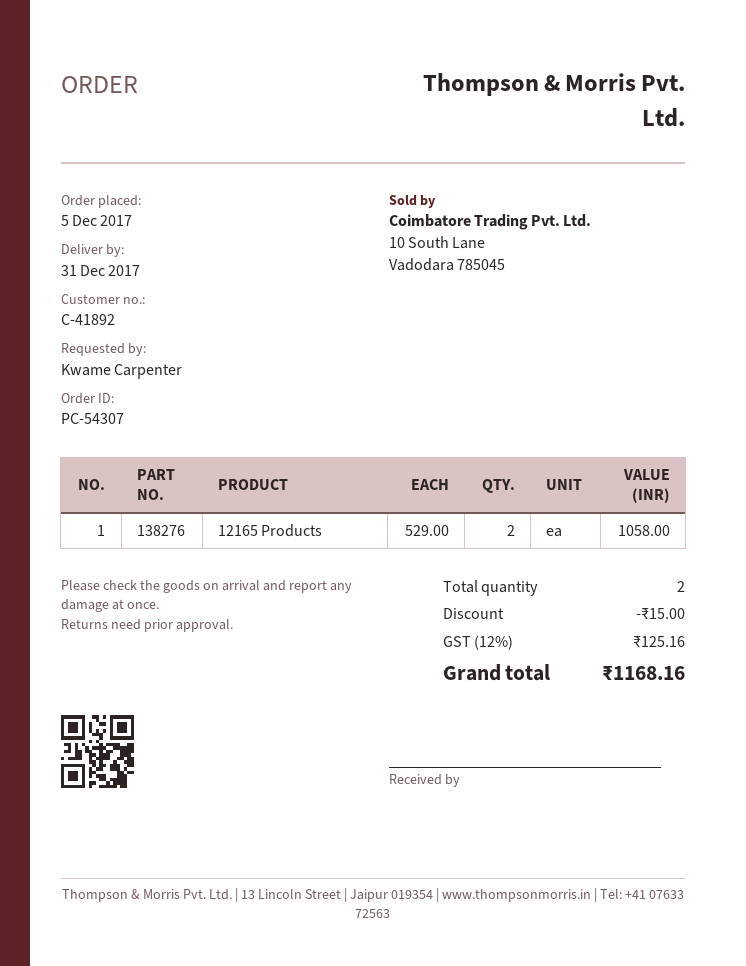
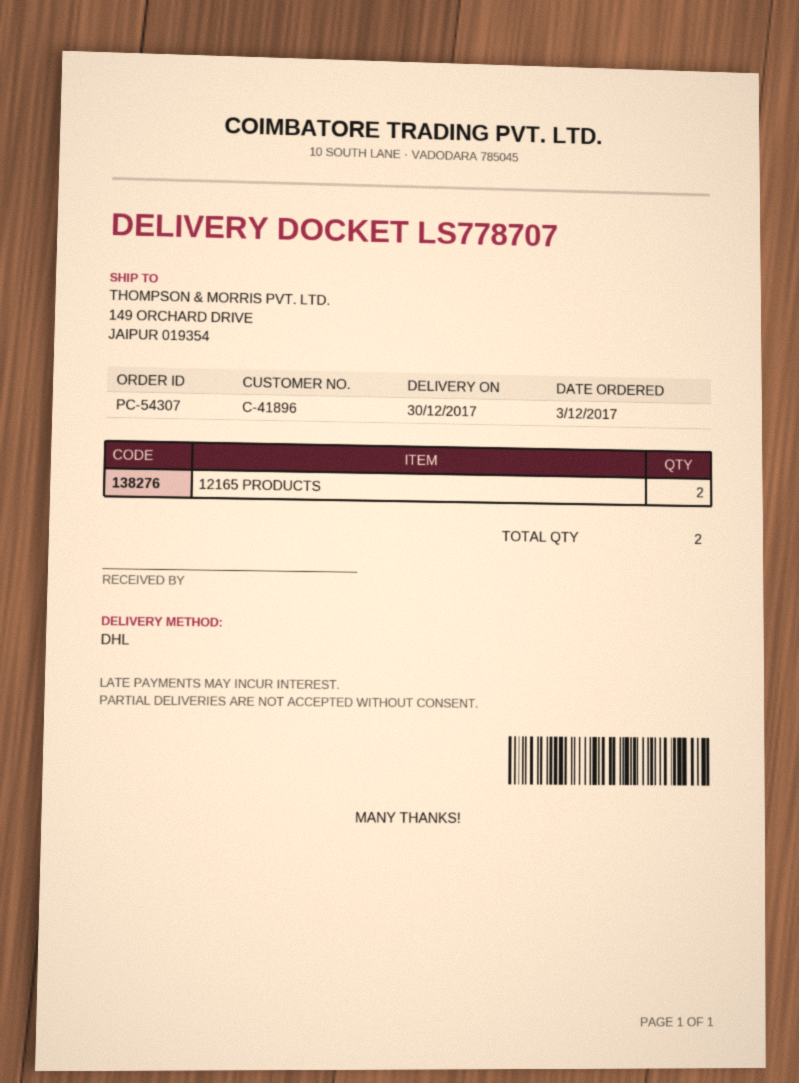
order date: 2017-12-05 -> 2017-12-03
delivery date: 2017-12-31 -> 2017-12-30
customer number: C-41892 -> C-41896

